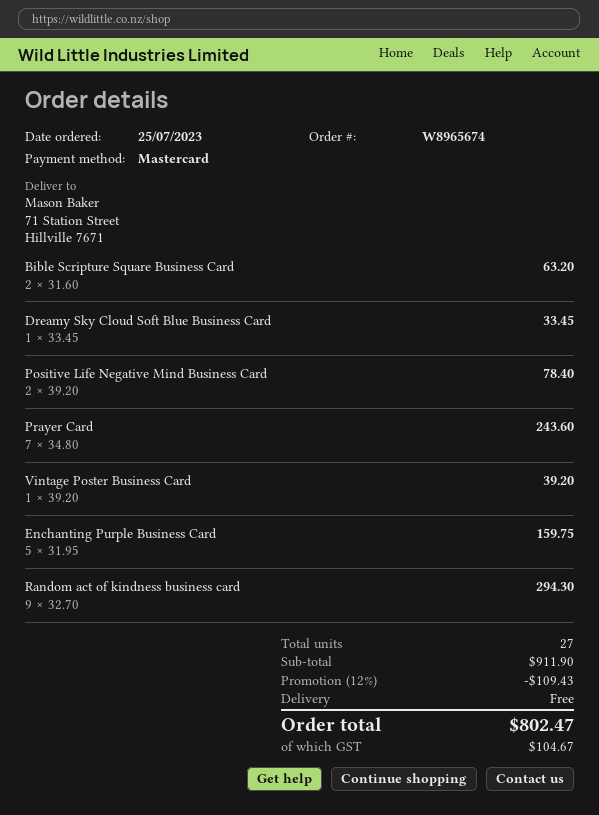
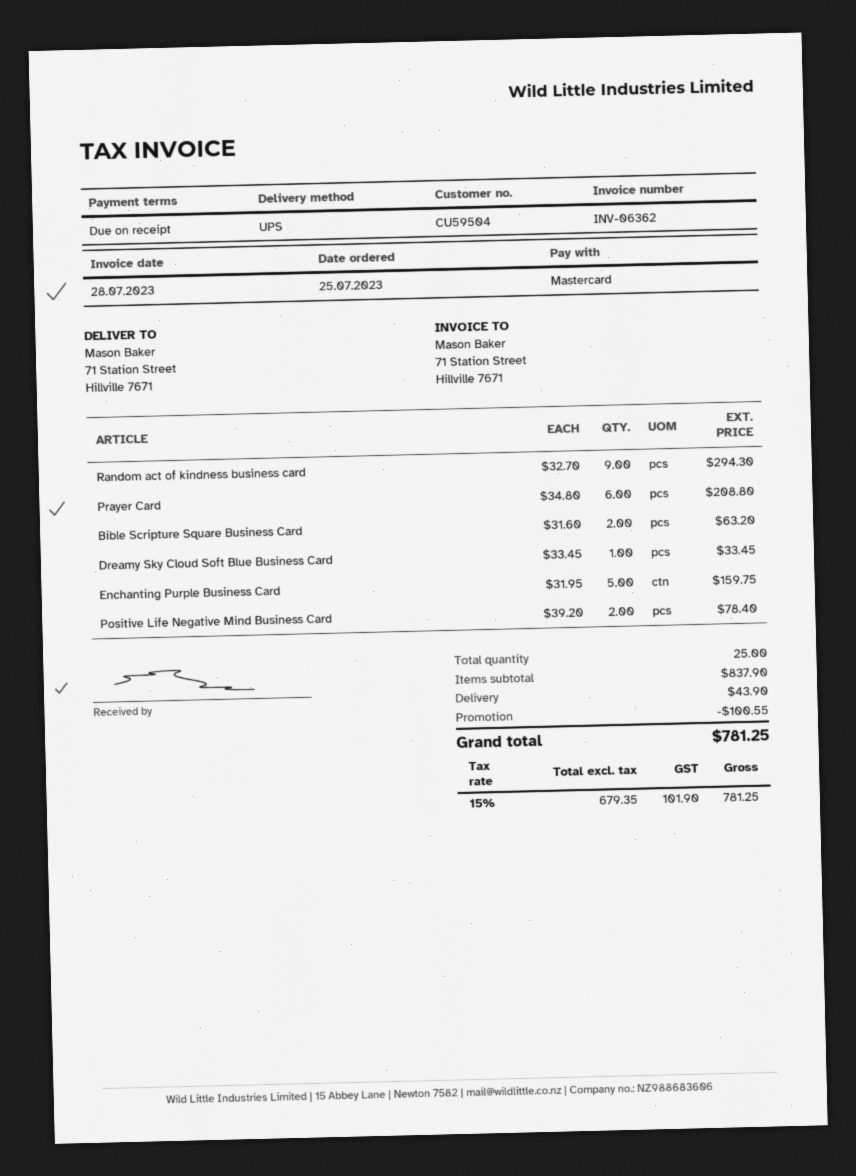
Prayer Card: 7 x 34.80 = 243.60 -> 6 x 34.80 = 208.80
Vintage Poster Business Card: 1 x 39.20 = 39.20 -> none
total quantity: 27 -> 25
subtotal: 911.90 -> 837.90
discount: 109.43 -> 100.55
shipping: 0.00 -> 43.90
tax: 104.67 -> 101.90
total: 802.47 -> 781.25

